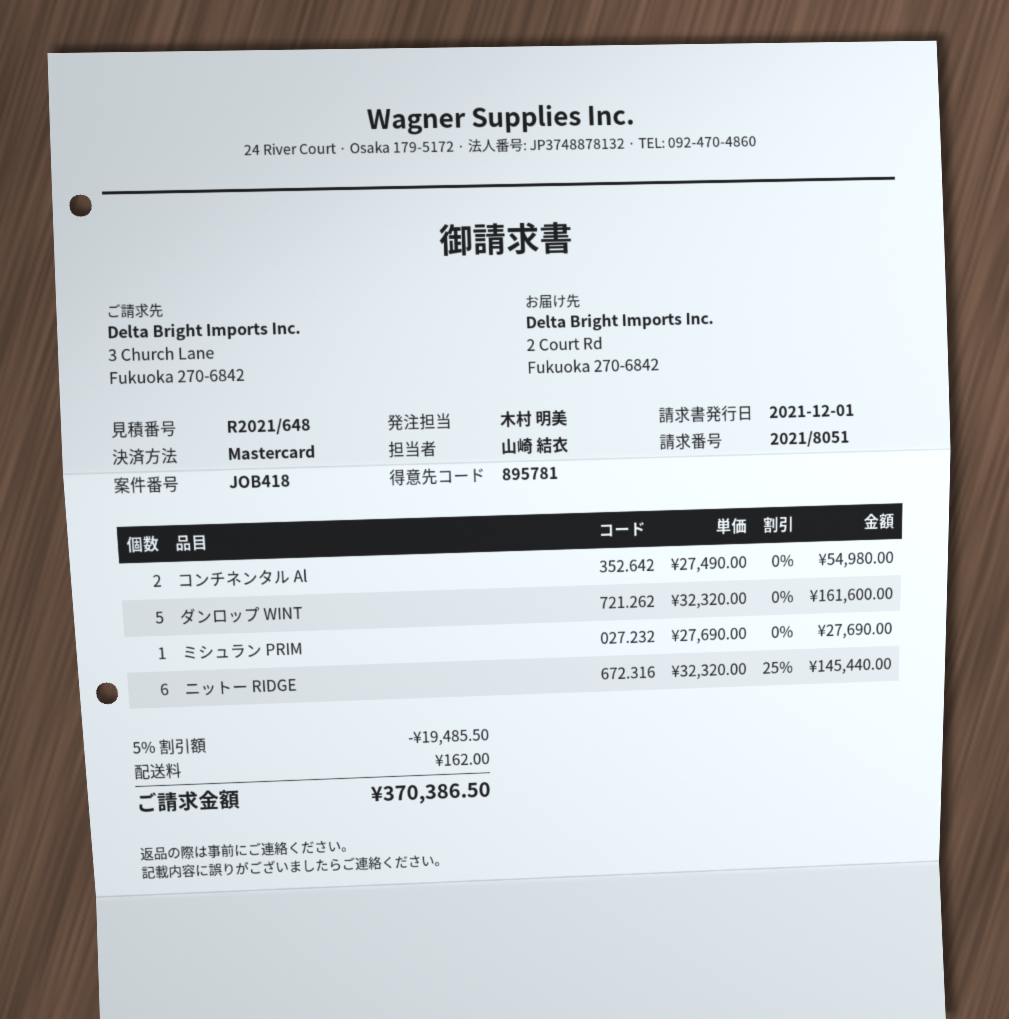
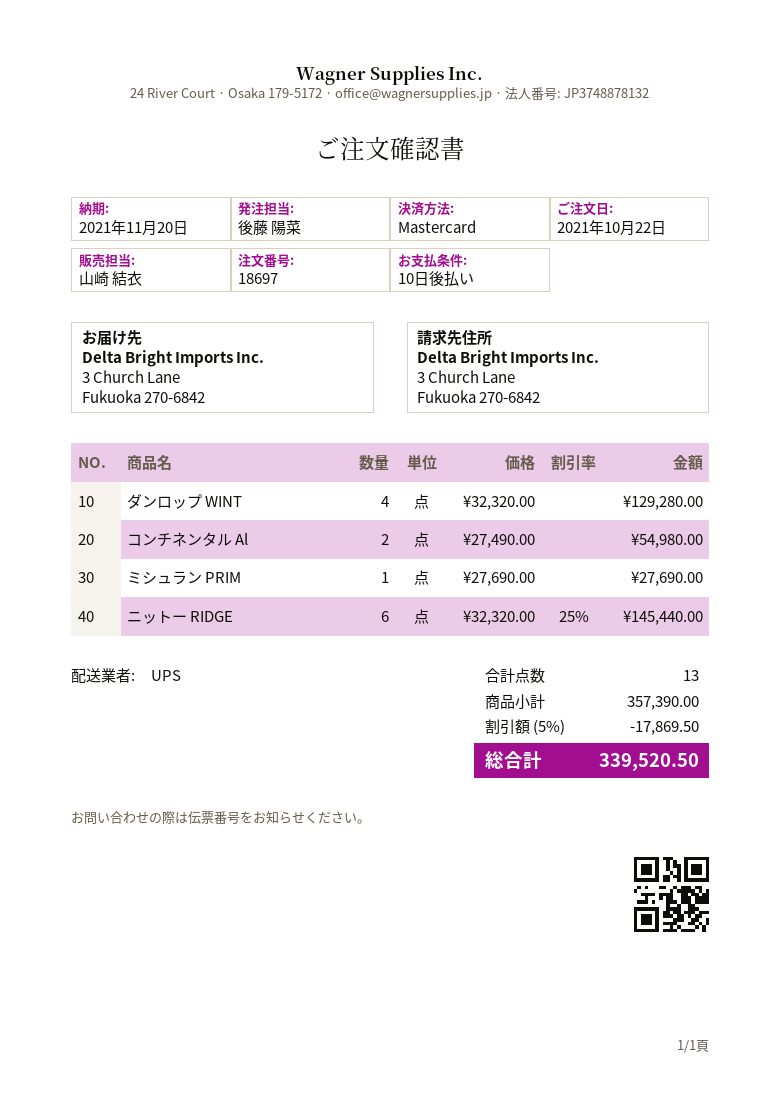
ordered by: 木村 明美 -> 後藤 陽菜
ship to: 2 Court Rd, Fukuoka 270-6842 -> 3 Church Lane, Fukuoka 270-6842
ダンロップ WINT: 5 x 32320.00 = 161600.00 -> 4 x 32320.00 = 129280.00
discount: 5% = 19485.50 -> 5% = 17869.50
shipping: 162.00 -> none
total: 370386.50 -> 339520.50

